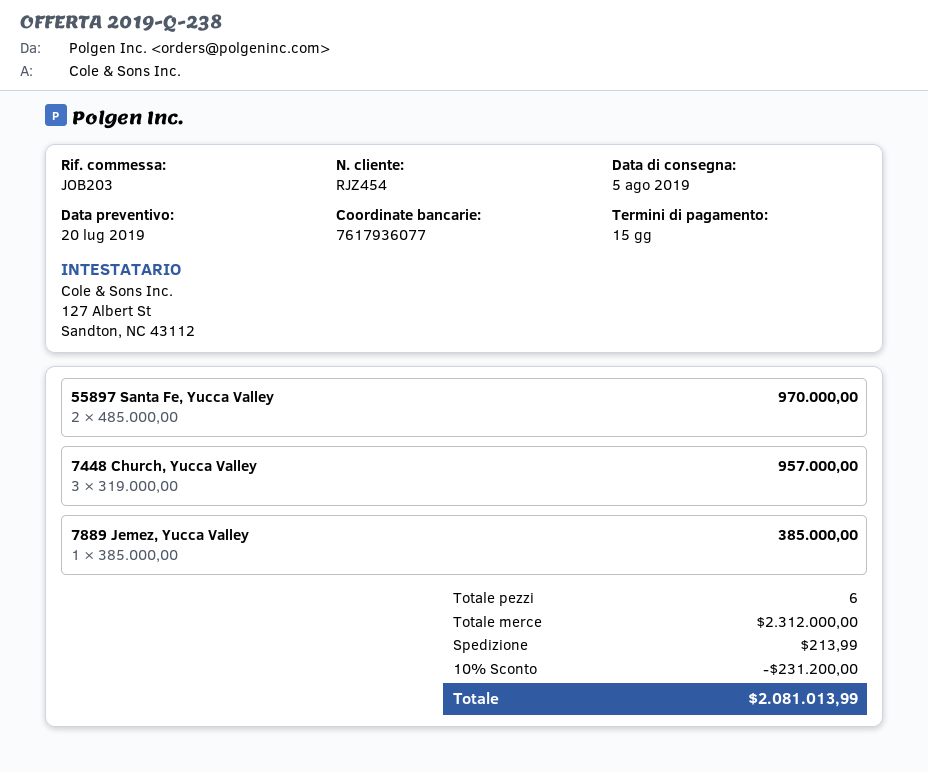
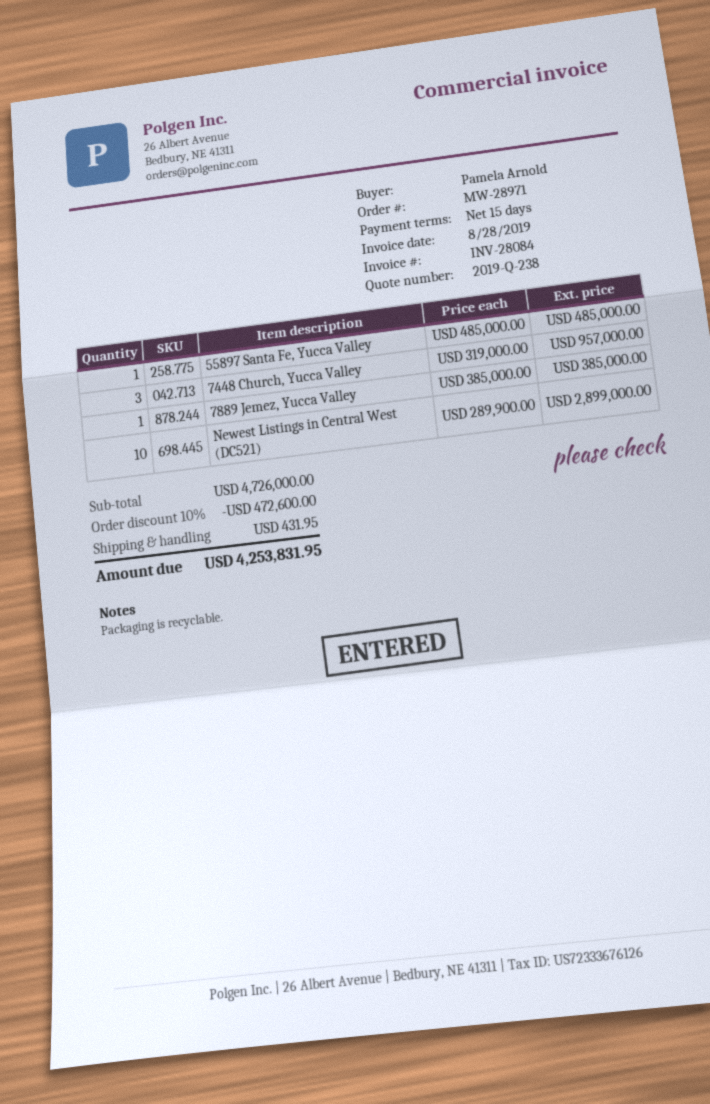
55897 Santa Fe, Yucca Valley: 2 x 485000.00 = 970000.00 -> 1 x 485000.00 = 485000.00
Newest Listings in Central West (DC521): none -> 10 x 289900.00 = 2899000.00
subtotal: 2312000.00 -> 4726000.00
discount: 10% = 231200.00 -> 10% = 472600.00
shipping: 213.99 -> 431.95
total: 2081013.99 -> 4253831.95

